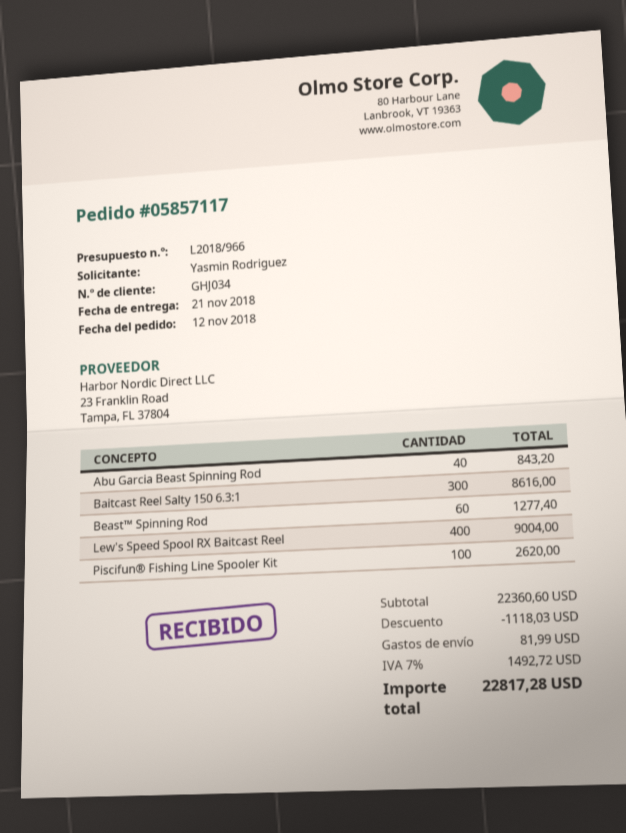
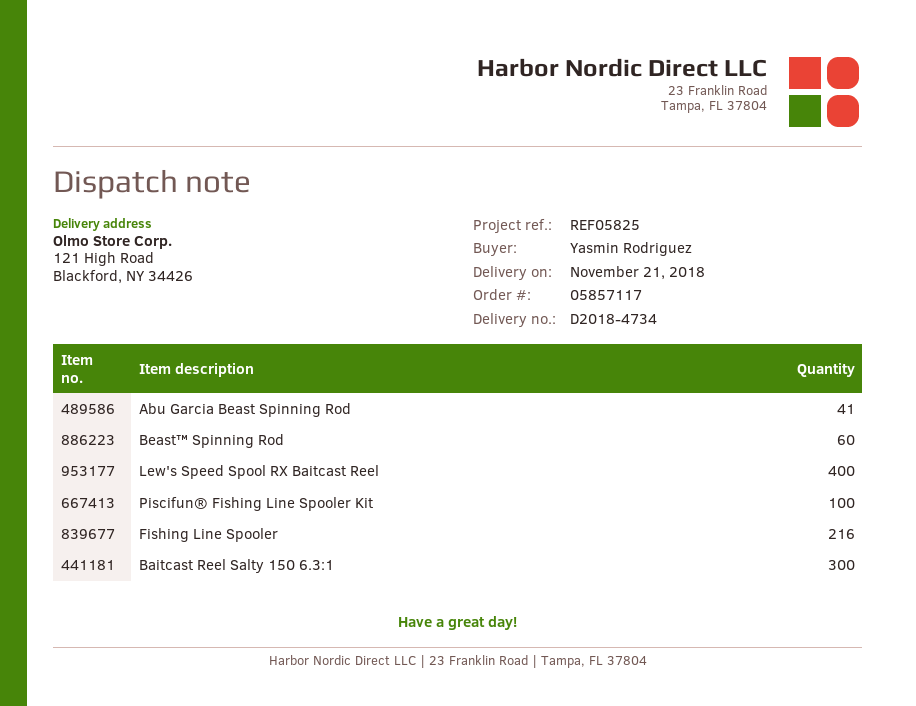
Abu Garcia Beast Spinning Rod: 40 -> 41
Fishing Line Spooler: none -> 216

